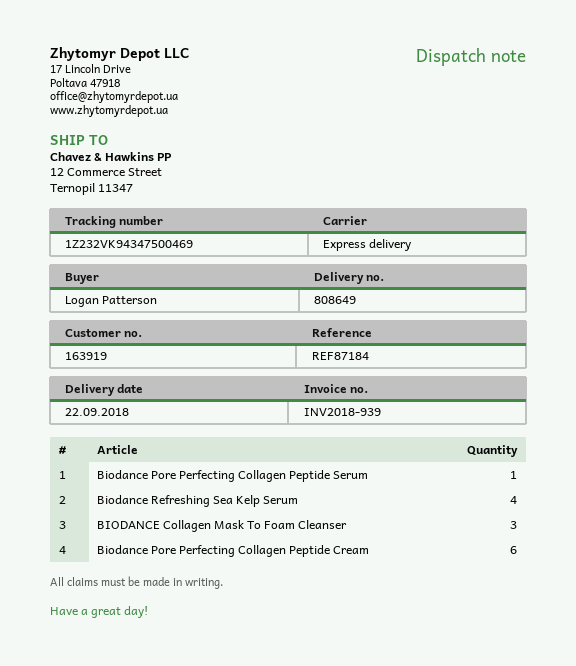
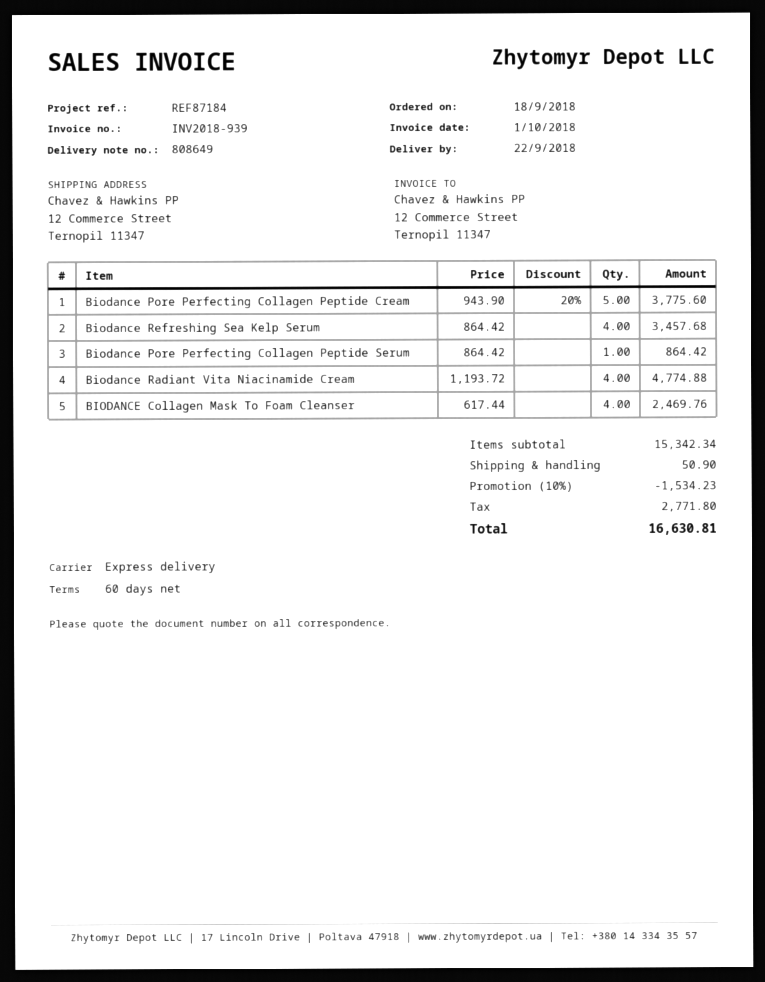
BIODANCE Collagen Mask To Foam Cleanser: 3 -> 4
Biodance Pore Perfecting Collagen Peptide Cream: 6 -> 5
Biodance Radiant Vita Niacinamide Cream: none -> 4

